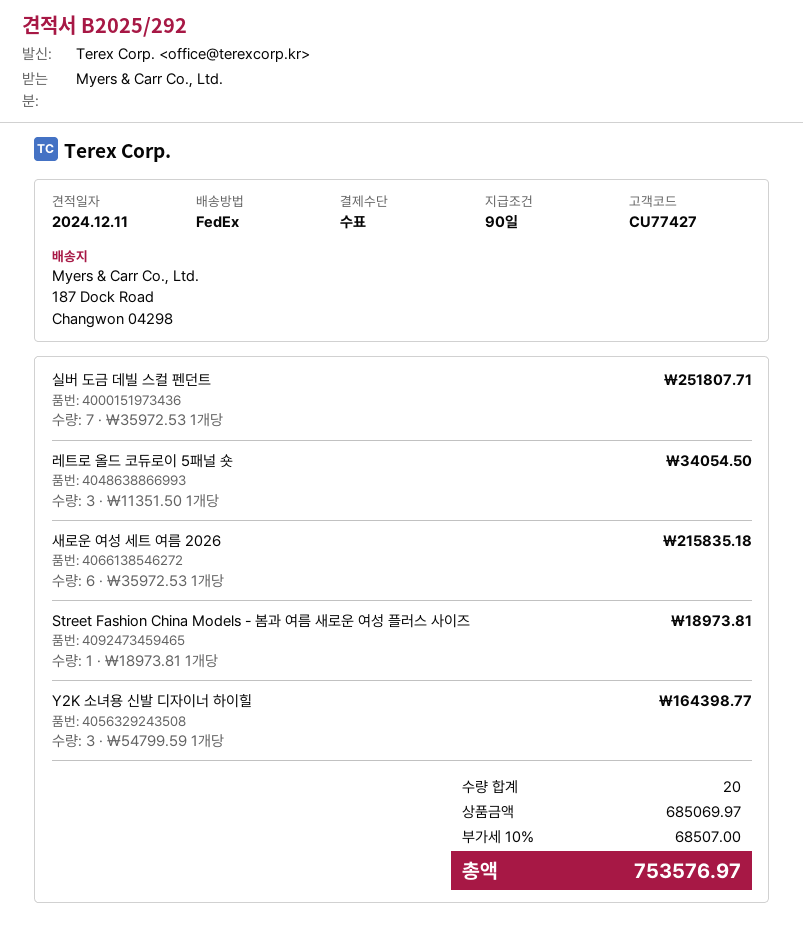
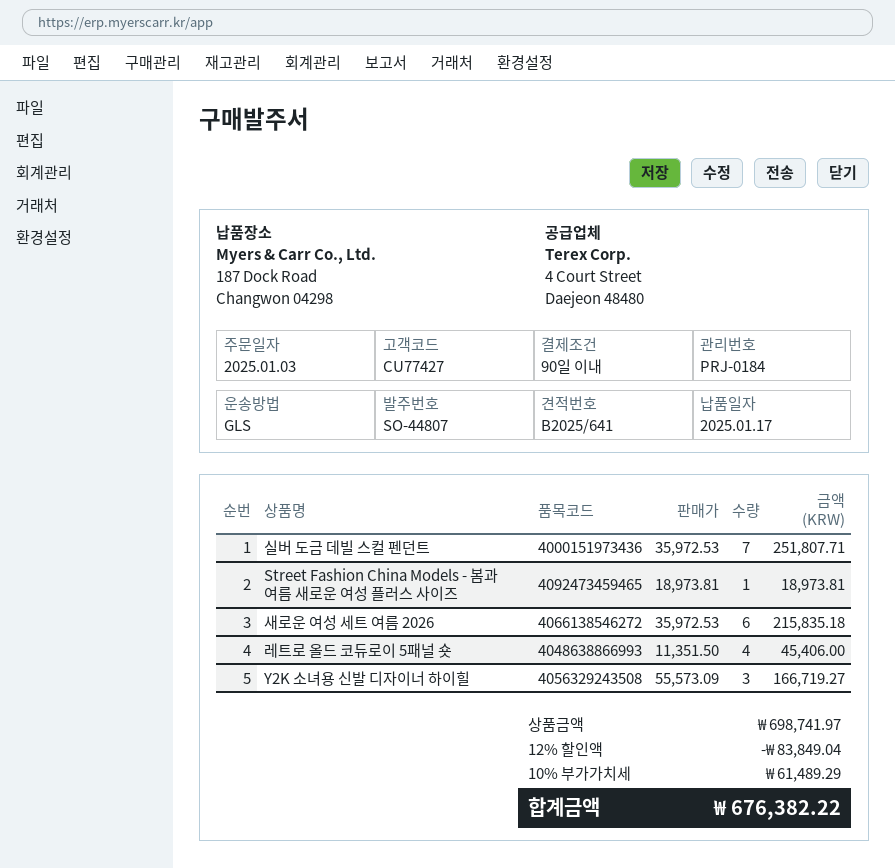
quote number: B2025/292 -> B2025/641
shipping method: FedEx -> GLS
레트로 올드 코듀로이 5패널 숏: 3 x 11351.50 = 34054.50 -> 4 x 11351.50 = 45406.00
Y2K 소녀용 신발 디자이너 하이힐: 3 x 54799.59 = 164398.77 -> 3 x 55573.09 = 166719.27
subtotal: 685069.97 -> 698741.97
discount: none -> 12% = 83849.04
tax: 10% = 68507.00 -> 10% = 61489.29
total: 753576.97 -> 676382.22

